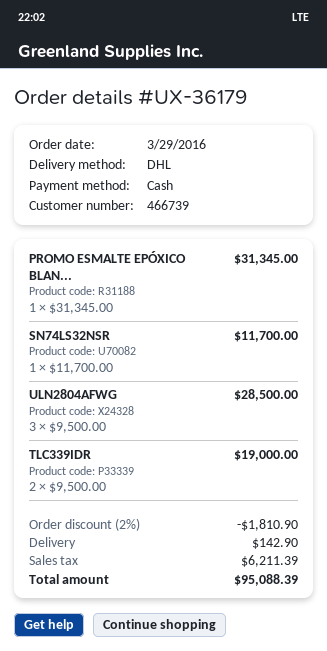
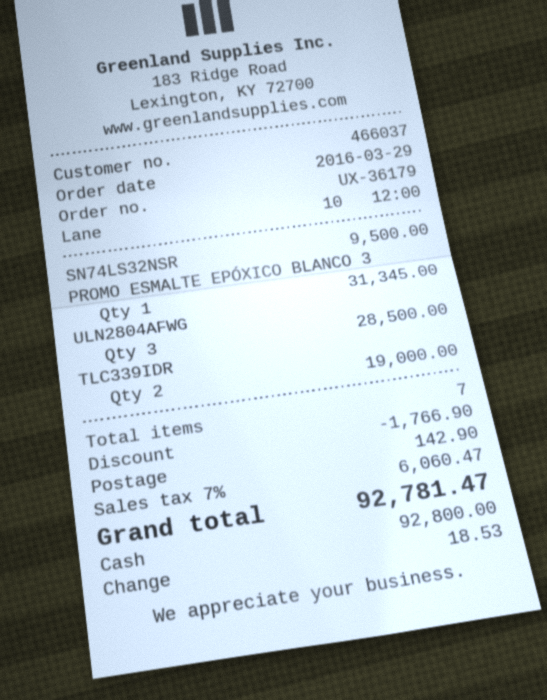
customer number: 466739 -> 466037
SN74LS32NSR: 1 for 11700.00 -> 1 for 9500.00
discount: 1810.90 -> 1766.90
tax: 6211.39 -> 6060.47
total: 95088.39 -> 92781.47

